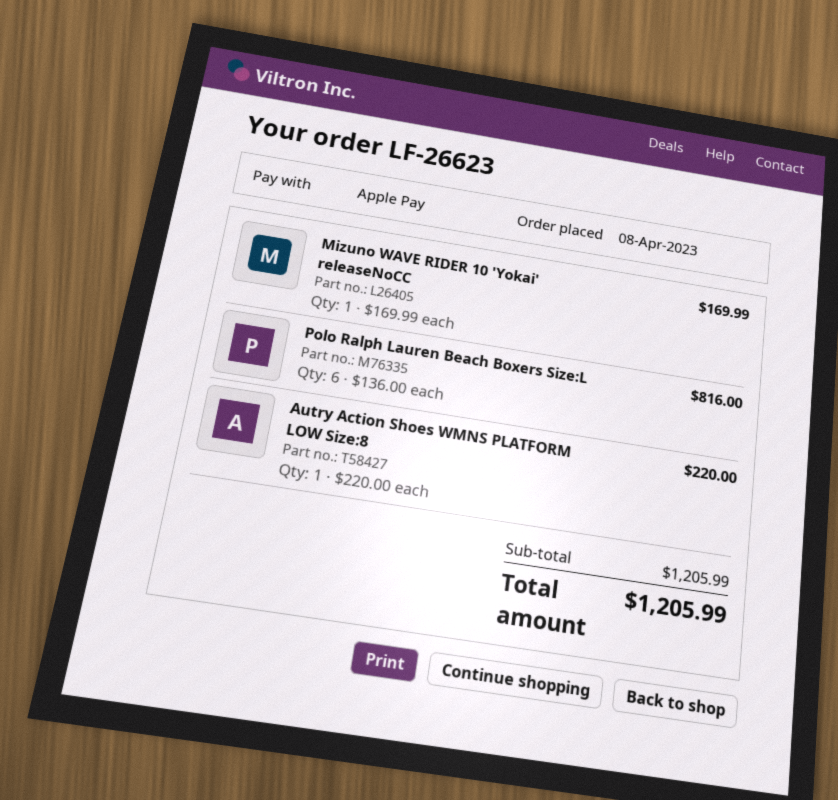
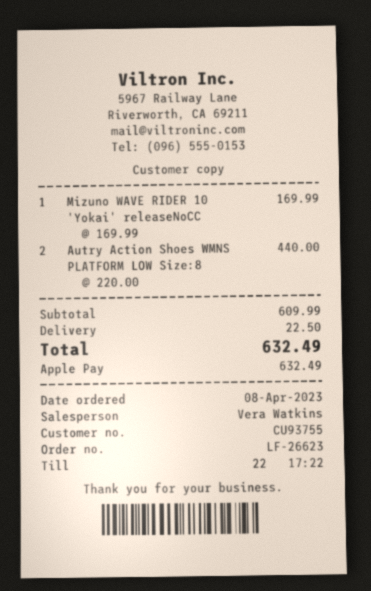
Polo Ralph Lauren Beach Boxers Size:L: 6 x 136.00 = 816.00 -> none
Autry Action Shoes WMNS PLATFORM LOW Size:8: 1 x 220.00 = 220.00 -> 2 x 220.00 = 440.00
subtotal: 1205.99 -> 609.99
shipping: none -> 22.50
total: 1205.99 -> 632.49

